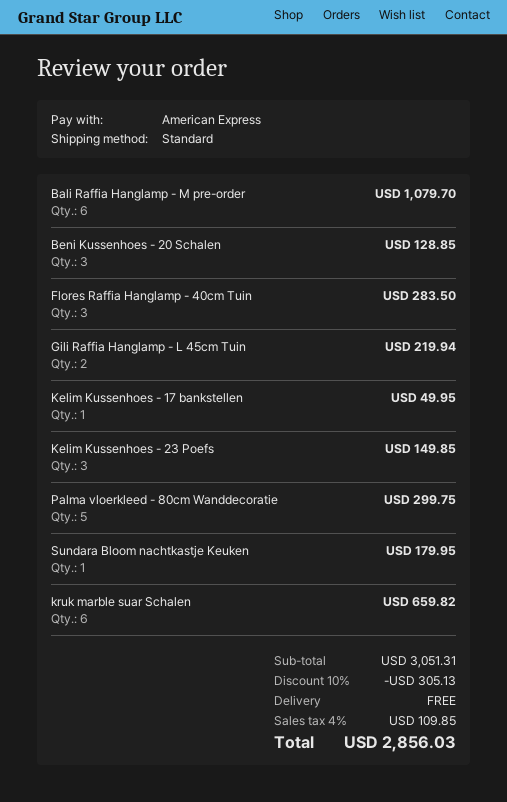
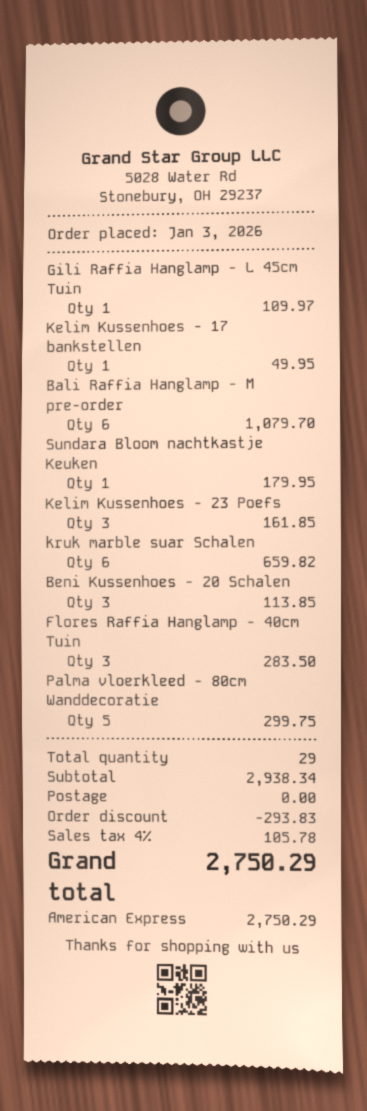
Beni Kussenhoes - 20 Schalen: 3 for 128.85 -> 3 for 113.85
Gili Raffia Hanglamp - L 45cm Tuin: 2 for 219.94 -> 1 for 109.97
Kelim Kussenhoes - 23 Poefs: 3 for 149.85 -> 3 for 161.85
subtotal: 3051.31 -> 2938.34
discount: 305.13 -> 293.83
tax: 4% = 109.85 -> 4% = 105.78
total: 2856.03 -> 2750.29

